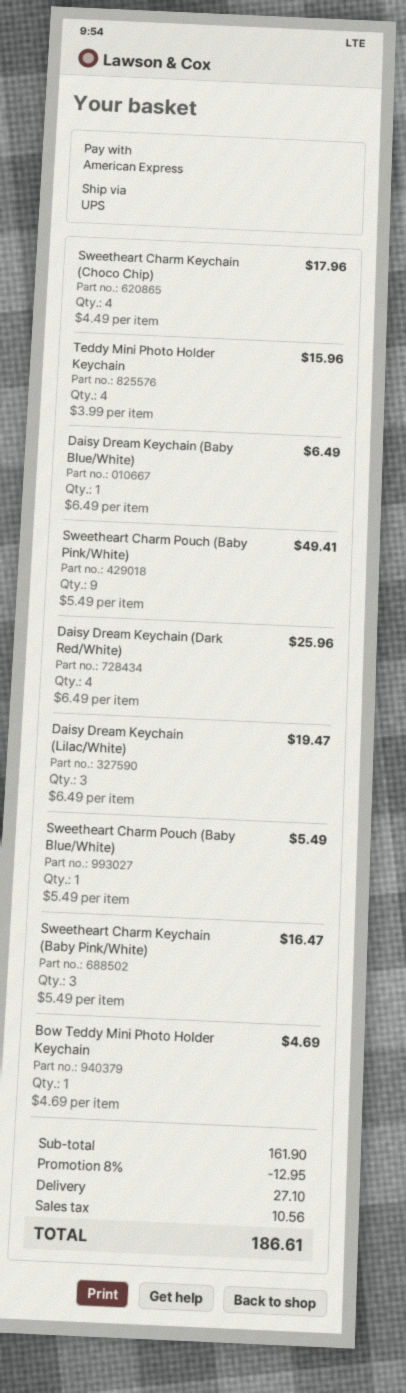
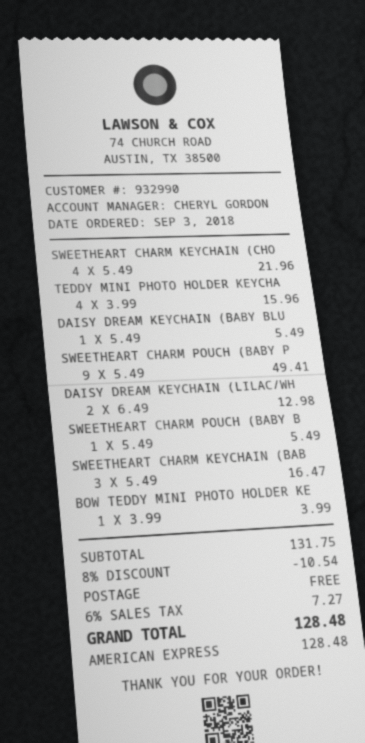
Sweetheart Charm Keychain (Choco Chip): 4 x 4.49 = 17.96 -> 4 x 5.49 = 21.96
Daisy Dream Keychain (Baby Blue/White): 1 x 6.49 = 6.49 -> 1 x 5.49 = 5.49
Daisy Dream Keychain (Dark Red/White): 4 x 6.49 = 25.96 -> none
Daisy Dream Keychain (Lilac/White): 3 x 6.49 = 19.47 -> 2 x 6.49 = 12.98
Bow Teddy Mini Photo Holder Keychain: 1 x 4.69 = 4.69 -> 1 x 3.99 = 3.99
subtotal: 161.90 -> 131.75
discount: 8% = 12.95 -> 8% = 10.54
shipping: 27.10 -> 0.00
tax: 10.56 -> 7.27
total: 186.61 -> 128.48

